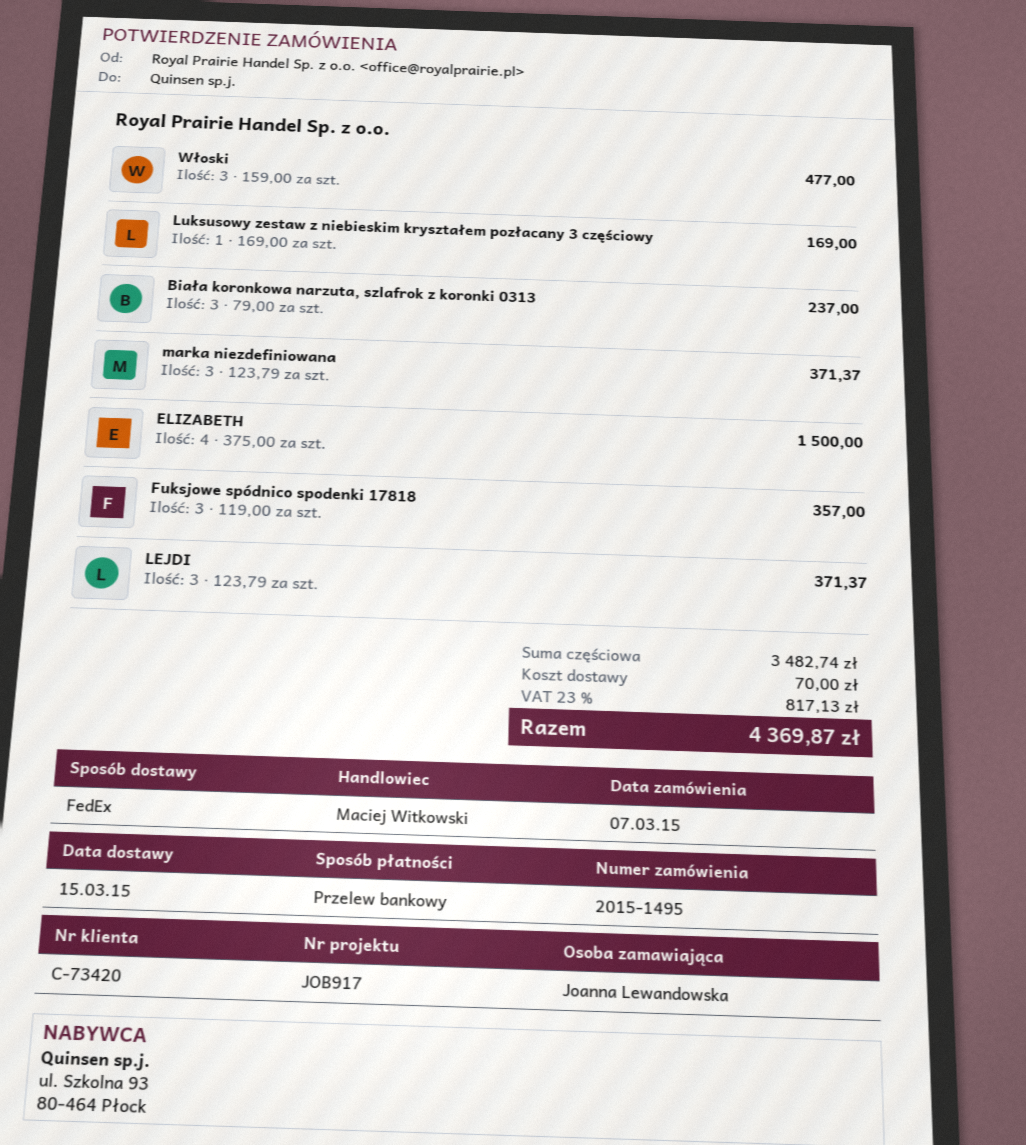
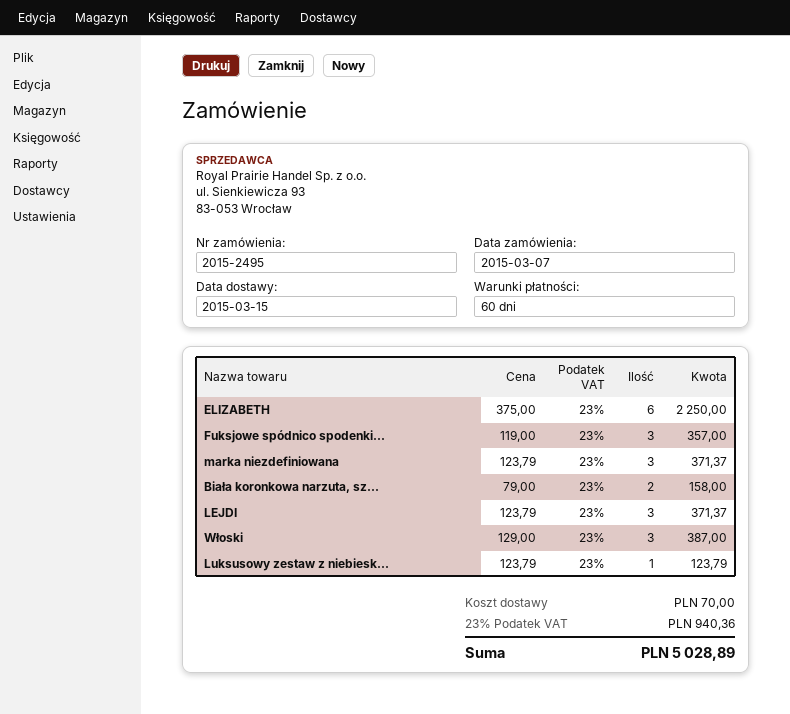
order number: 2015-1495 -> 2015-2495
Włoski: 3 x 159.00 = 477.00 -> 3 x 129.00 = 387.00
Luksusowy zestaw z niebieskim kryształem pozłacany 3 częściowy: 1 x 169.00 = 169.00 -> 1 x 123.79 = 123.79
Biała koronkowa narzuta, szlafrok z koronki 0313: 3 x 79.00 = 237.00 -> 2 x 79.00 = 158.00
ELIZABETH: 4 x 375.00 = 1500.00 -> 6 x 375.00 = 2250.00
tax: 23% = 817.13 -> 23% = 940.36
total: 4369.87 -> 5028.89

